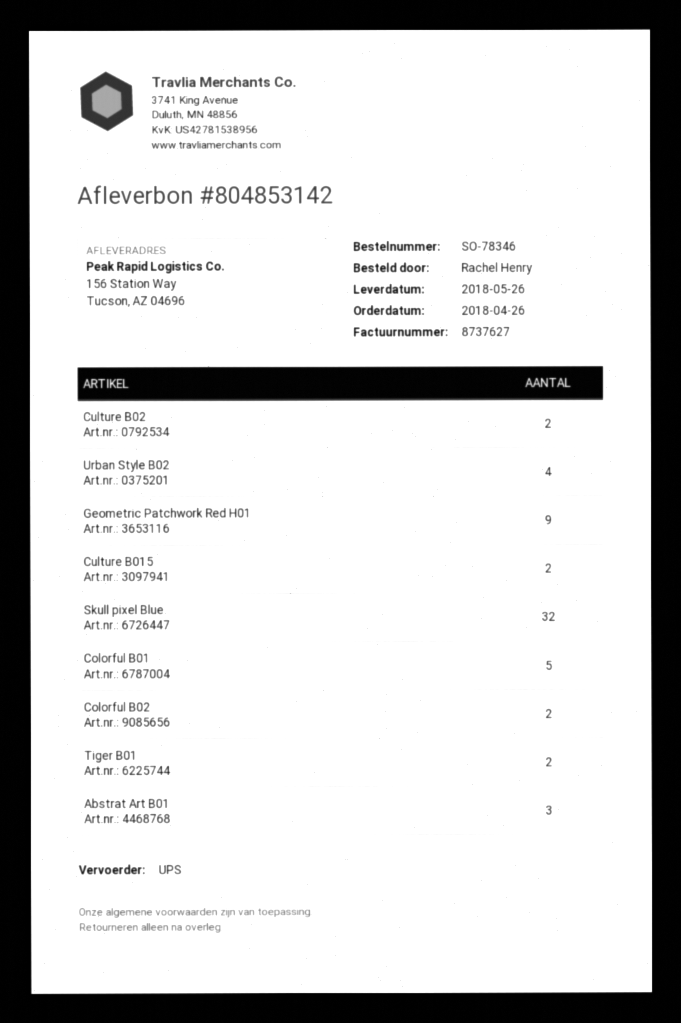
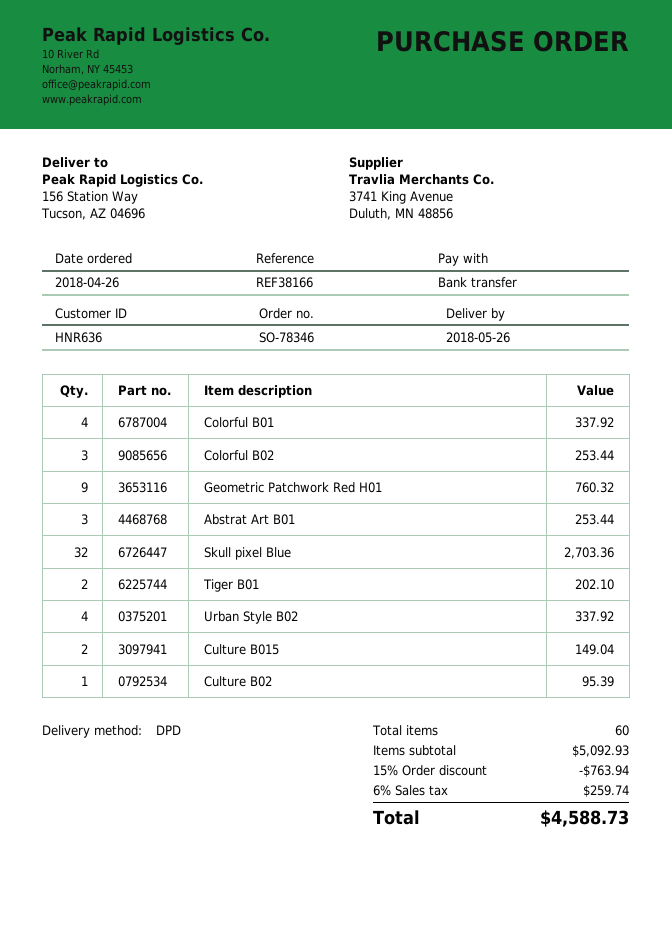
shipping method: UPS -> DPD
Culture B02: 2 -> 1
Colorful B01: 5 -> 4
Colorful B02: 2 -> 3

